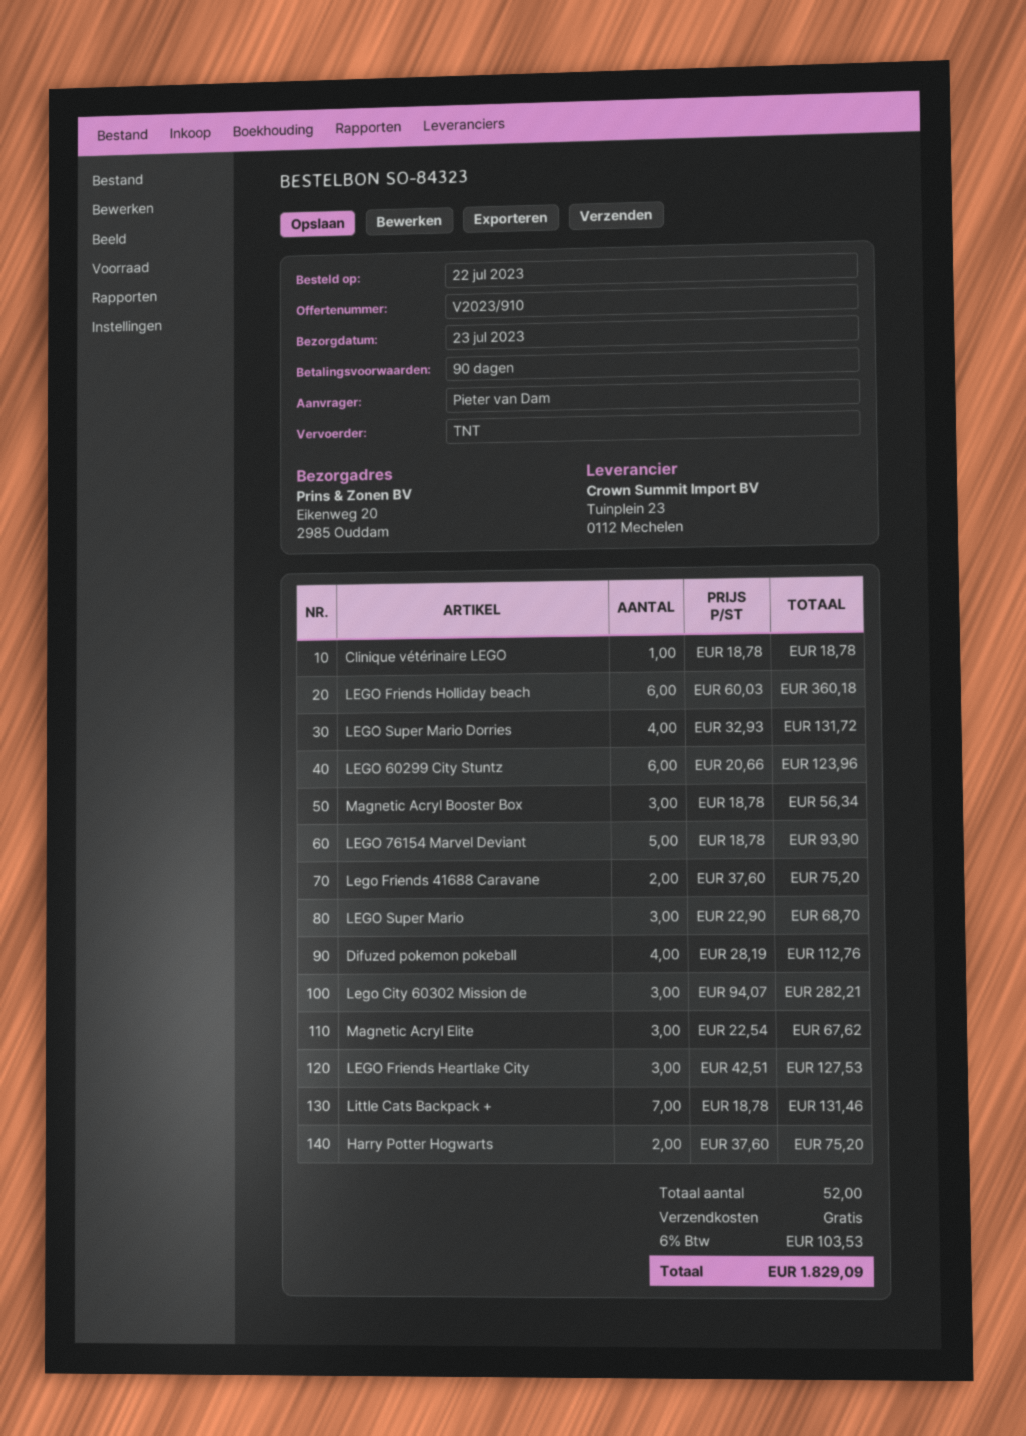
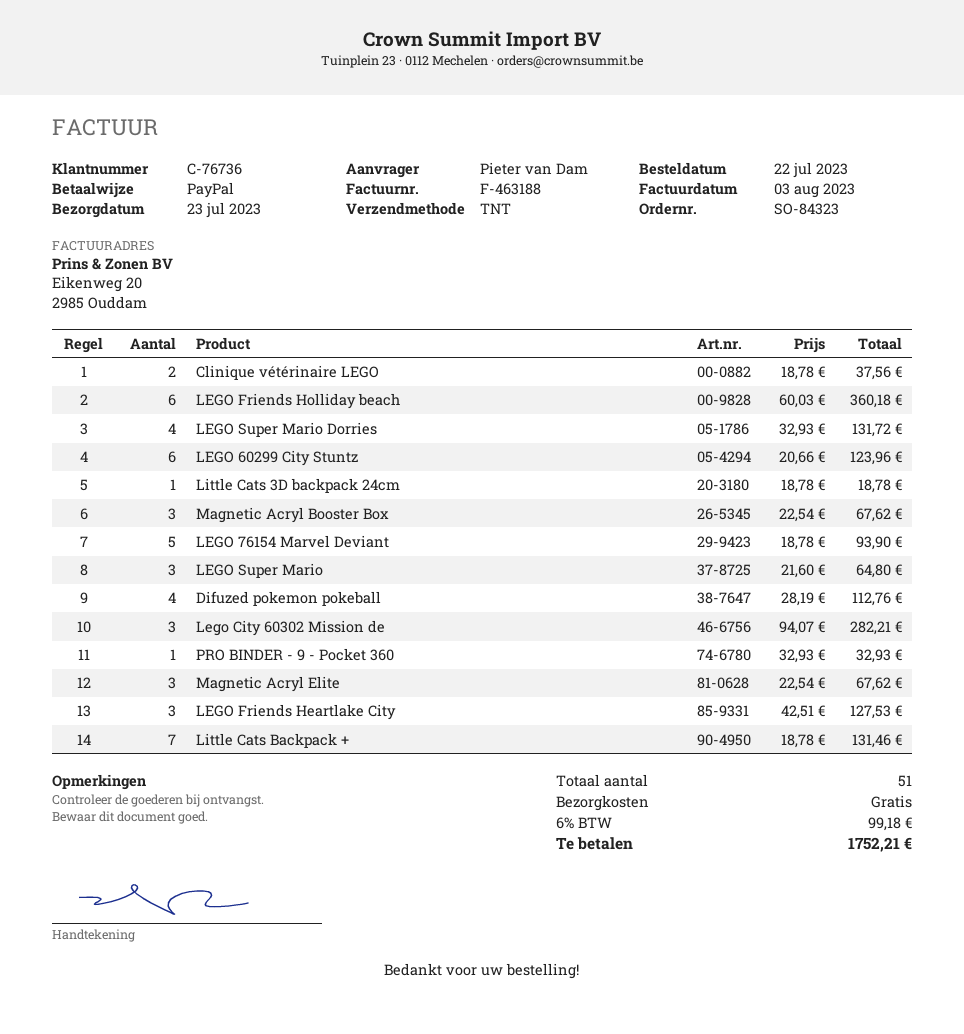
Clinique vétérinaire LEGO: 1 x 18.78 = 18.78 -> 2 x 18.78 = 37.56
Magnetic Acryl Booster Box: 3 x 18.78 = 56.34 -> 3 x 22.54 = 67.62
Lego Friends 41688 Caravane: 2 x 37.60 = 75.20 -> none
LEGO Super Mario: 3 x 22.90 = 68.70 -> 3 x 21.60 = 64.80
Harry Potter Hogwarts: 2 x 37.60 = 75.20 -> none
Little Cats 3D backpack 24cm: none -> 1 x 18.78 = 18.78
PRO BINDER - 9 - Pocket 360: none -> 1 x 32.93 = 32.93
total quantity: 52 -> 51
tax: 6% = 103.53 -> 6% = 99.18
total: 1829.09 -> 1752.21

